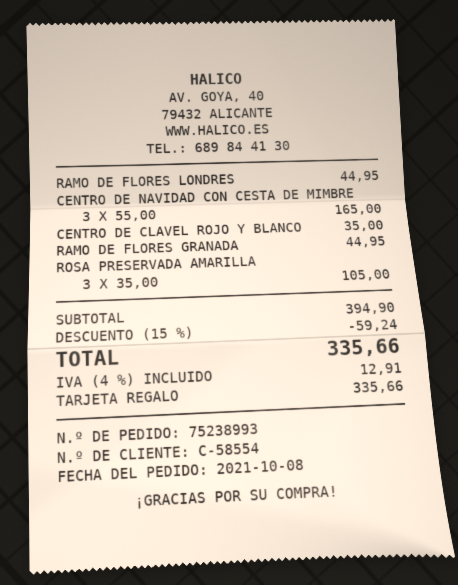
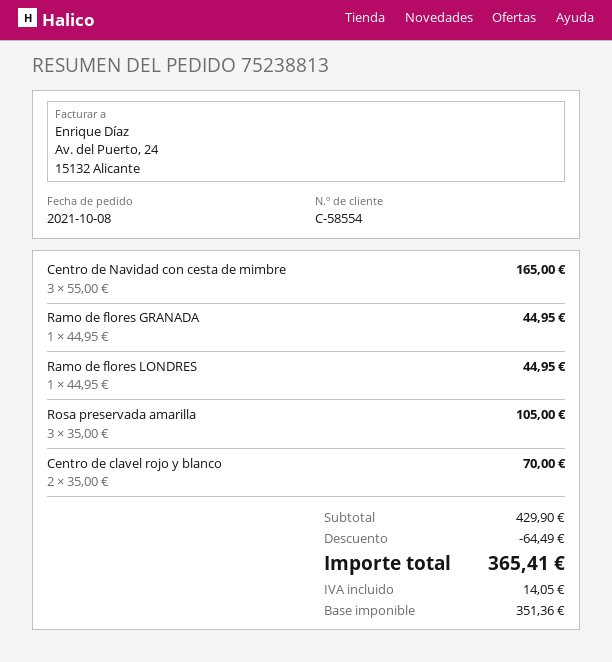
order number: 75238993 -> 75238813
CENTRO DE CLAVEL ROJO Y BLANCO: 1 x 35.00 = 35.00 -> 2 x 35.00 = 70.00
subtotal: 394.90 -> 429.90
discount: 59.24 -> 64.49
tax: 12.91 -> 14.05
total: 335.66 -> 365.41

